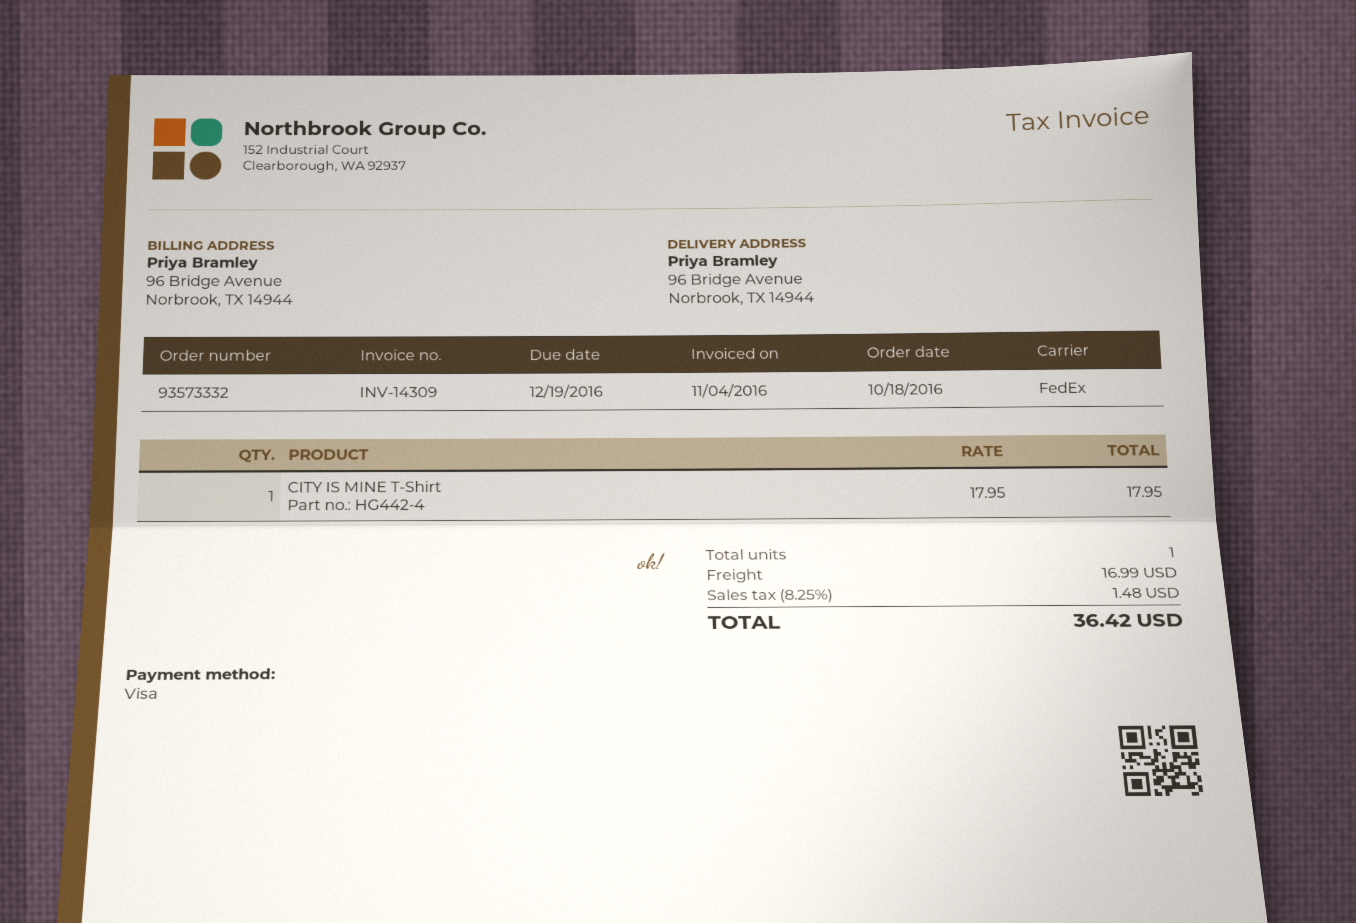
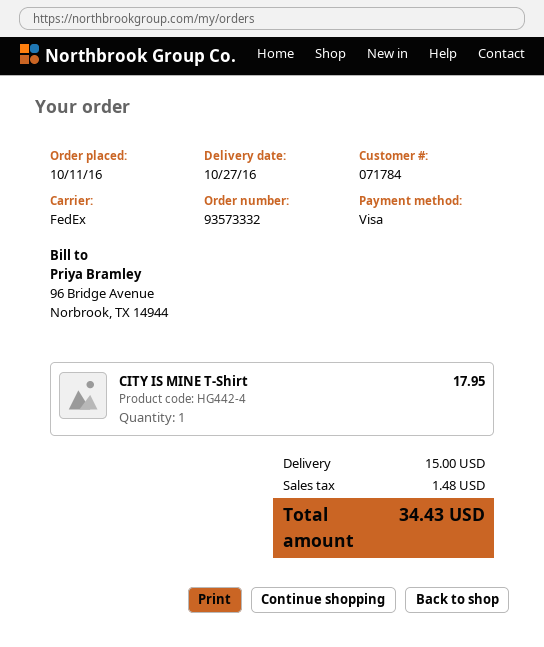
order date: 2016-10-18 -> 2016-10-11
shipping: 16.99 -> 15.00
total: 36.42 -> 34.43

